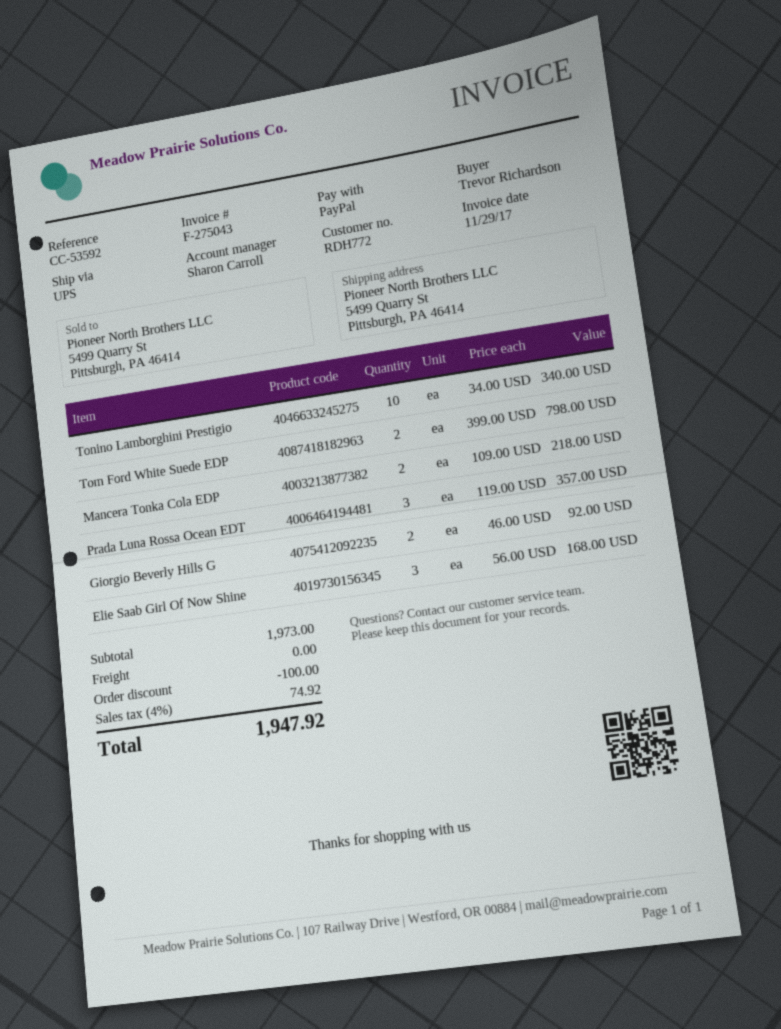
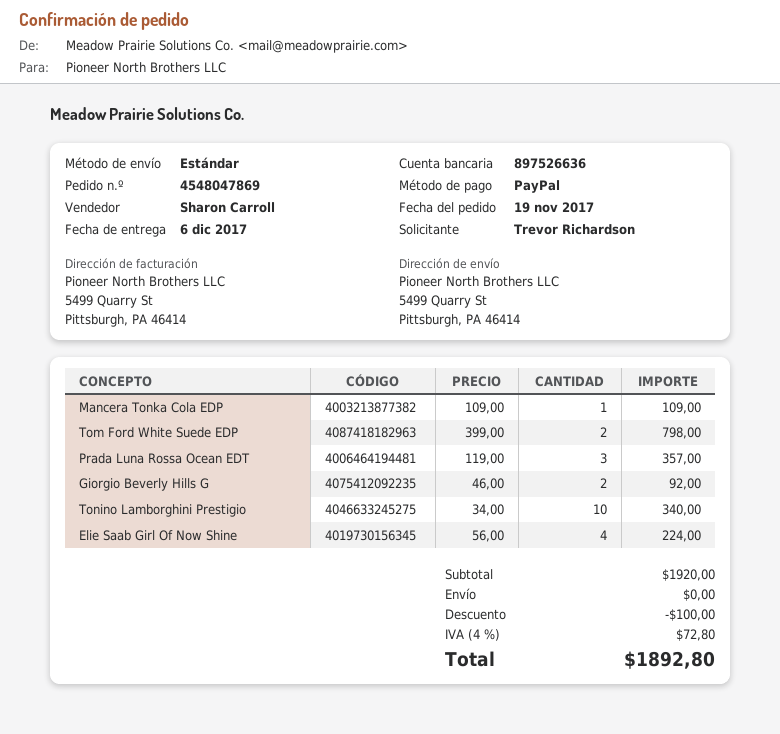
shipping method: UPS -> standard
Mancera Tonka Cola EDP: 2 x 109.00 = 218.00 -> 1 x 109.00 = 109.00
Elie Saab Girl Of Now Shine: 3 x 56.00 = 168.00 -> 4 x 56.00 = 224.00
subtotal: 1973.00 -> 1920.00
tax: 4% = 74.92 -> 4% = 72.80
total: 1947.92 -> 1892.80

